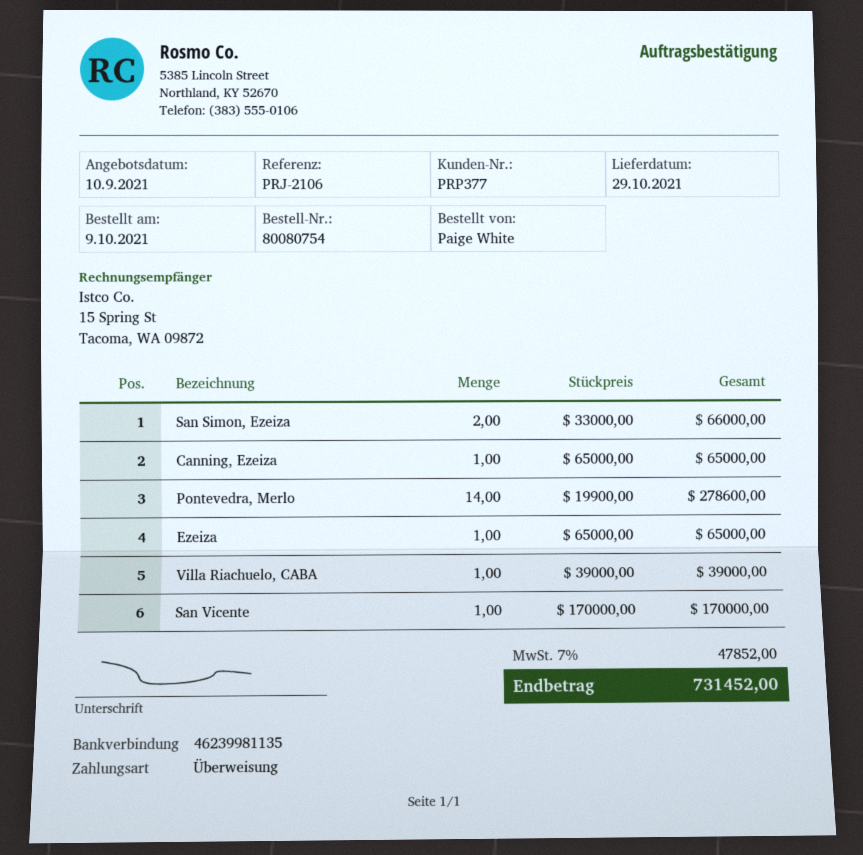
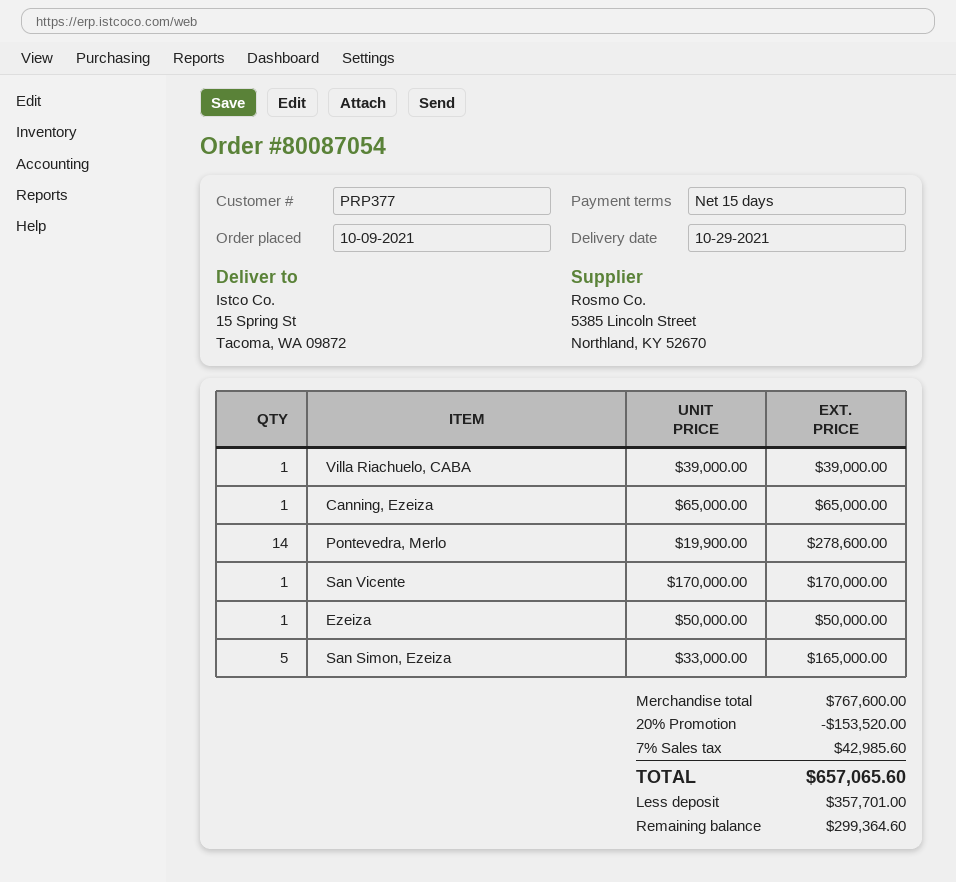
order number: 80080754 -> 80087054
San Simon, Ezeiza: 2 x 33000.00 = 66000.00 -> 5 x 33000.00 = 165000.00
Ezeiza: 1 x 65000.00 = 65000.00 -> 1 x 50000.00 = 50000.00
discount: none -> 20% = 153520.00
tax: 7% = 47852.00 -> 7% = 42985.60
total: 731452.00 -> 657065.60

